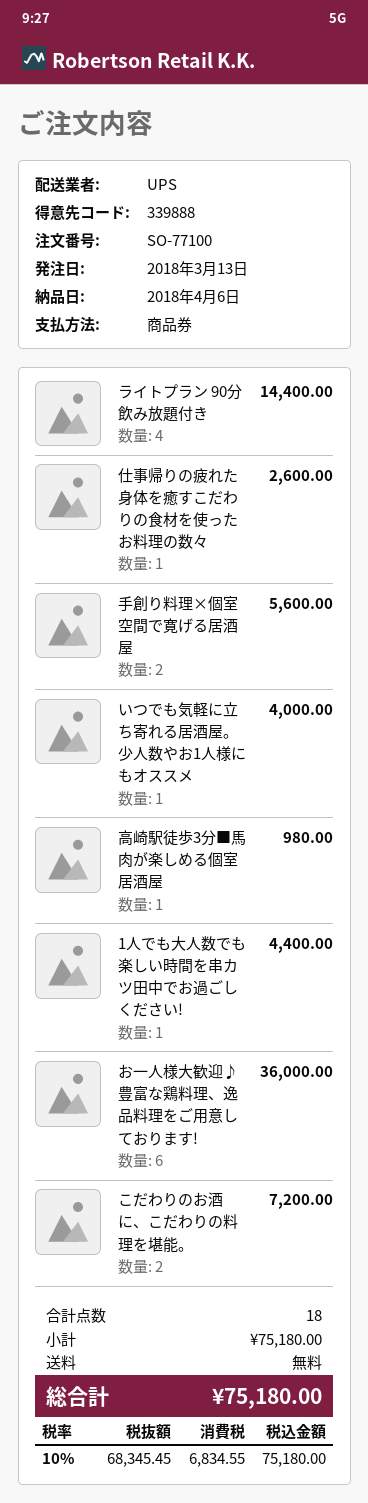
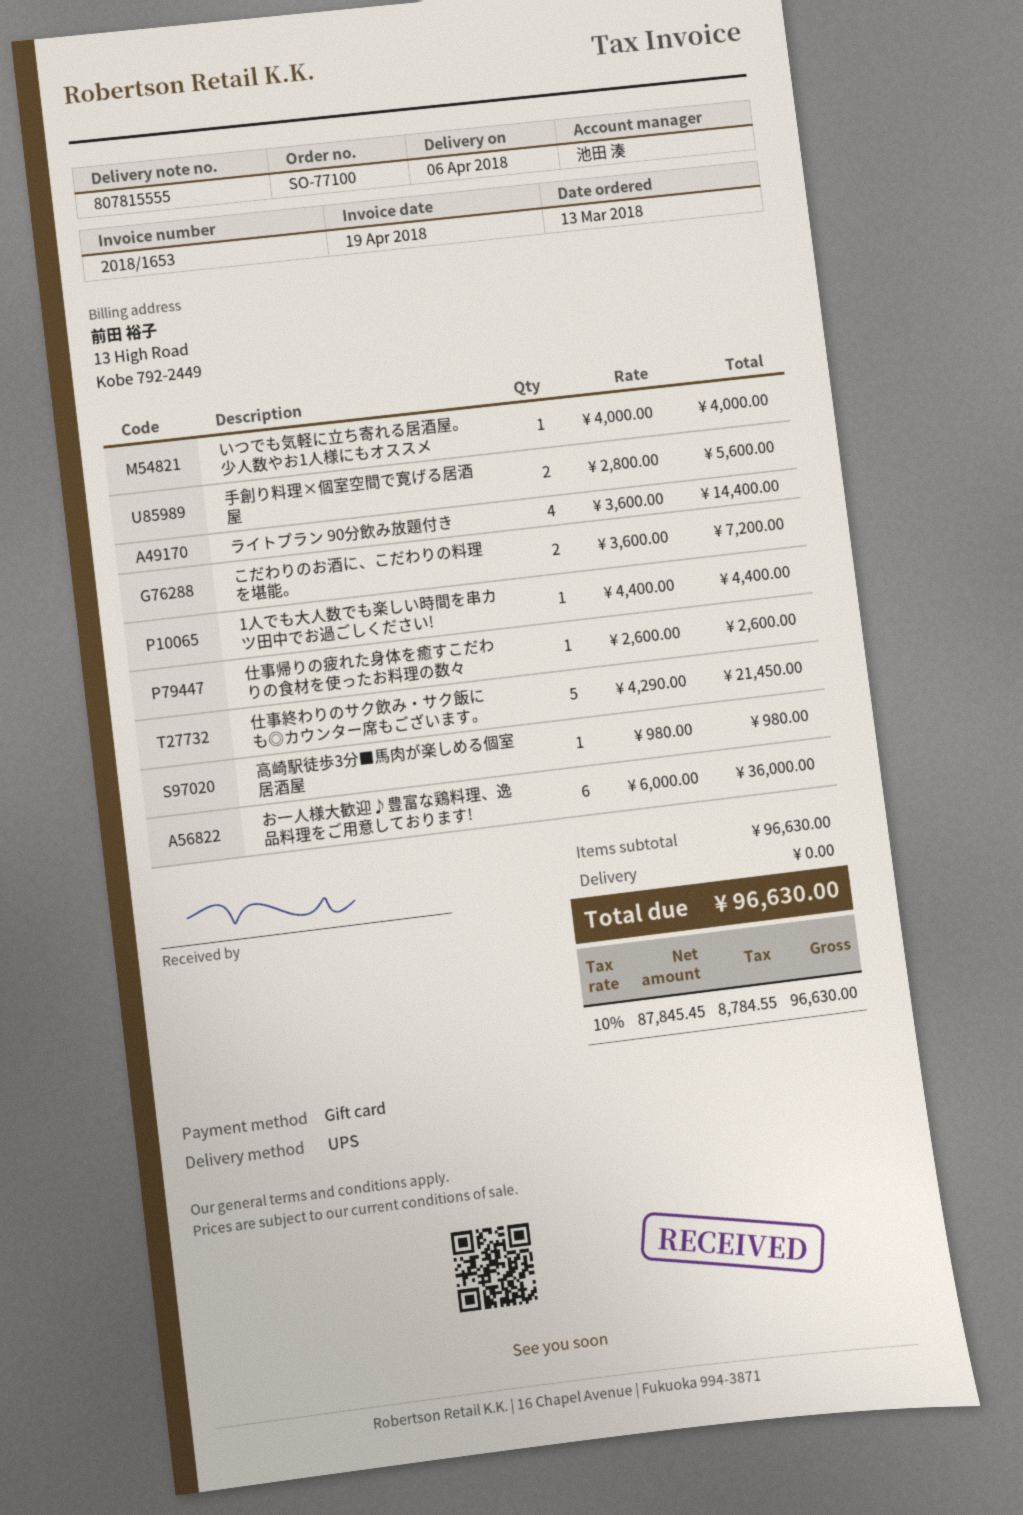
仕事終わりのサク飲み・サク飯にも◎カウンター席もございます。: none -> 5 for 21450.00
subtotal: 75180.00 -> 96630.00
net: 68345.45 -> 87845.45
tax: 10% = 6834.55 -> 10% = 8784.55
total: 75180.00 -> 96630.00

